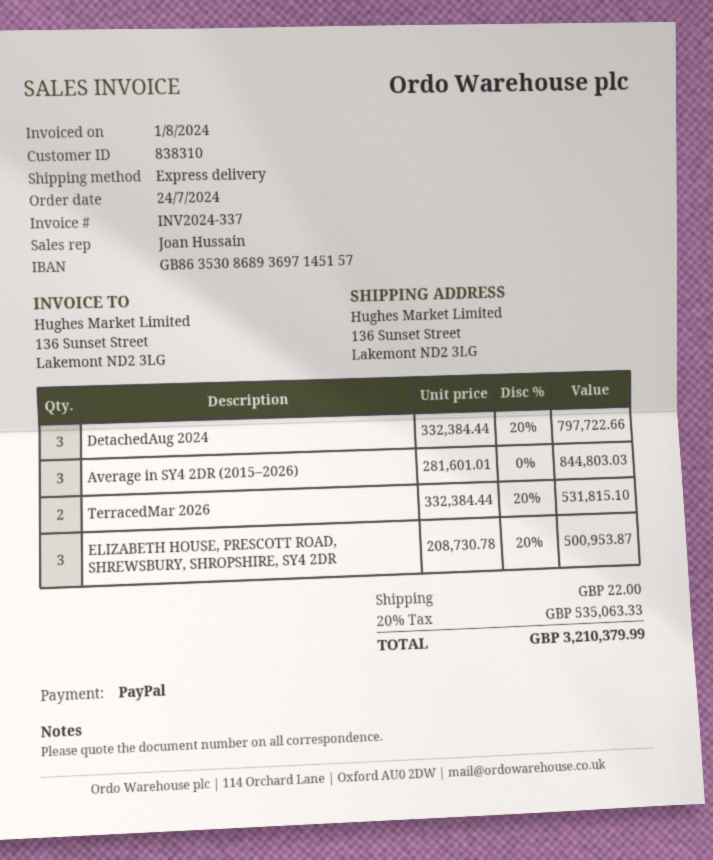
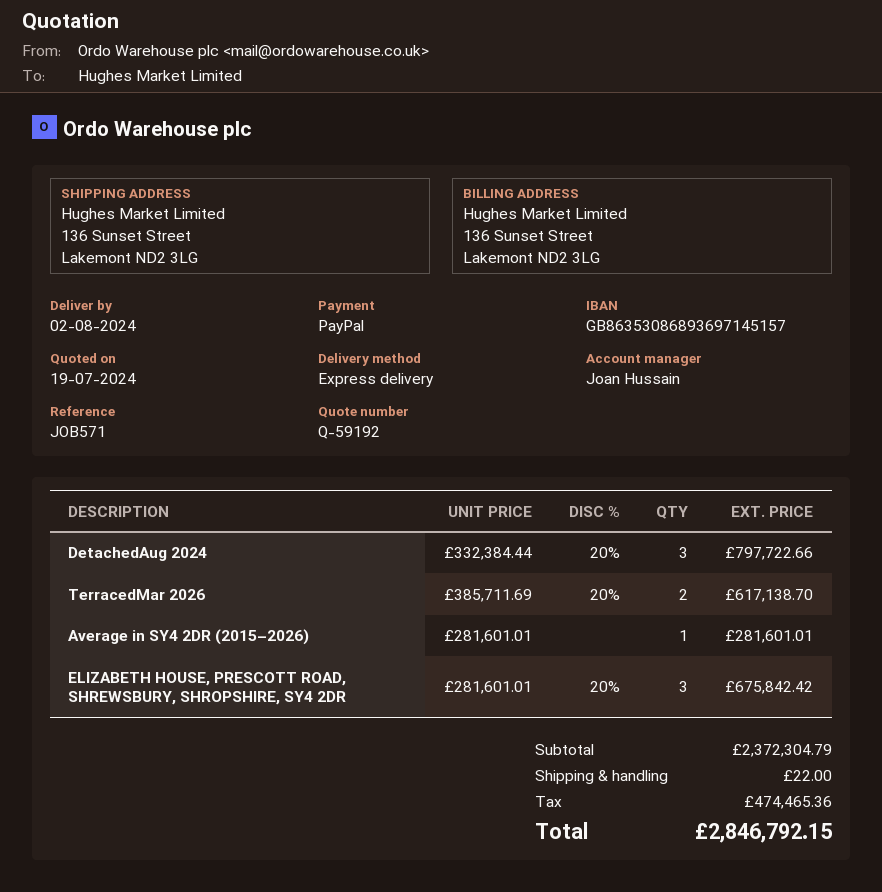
Average in SY4 2DR (2015–2026): 3 x 281601.01 = 844803.03 -> 1 x 281601.01 = 281601.01
TerracedMar 2026: 2 x 332384.44 - 20% = 531815.10 -> 2 x 385711.69 - 20% = 617138.70
ELIZABETH HOUSE, PRESCOTT ROAD, SHREWSBURY, SHROPSHIRE, SY4 2DR: 3 x 208730.78 - 20% = 500953.87 -> 3 x 281601.01 - 20% = 675842.42
tax: 535063.33 -> 474465.36
total: 3210379.99 -> 2846792.15

